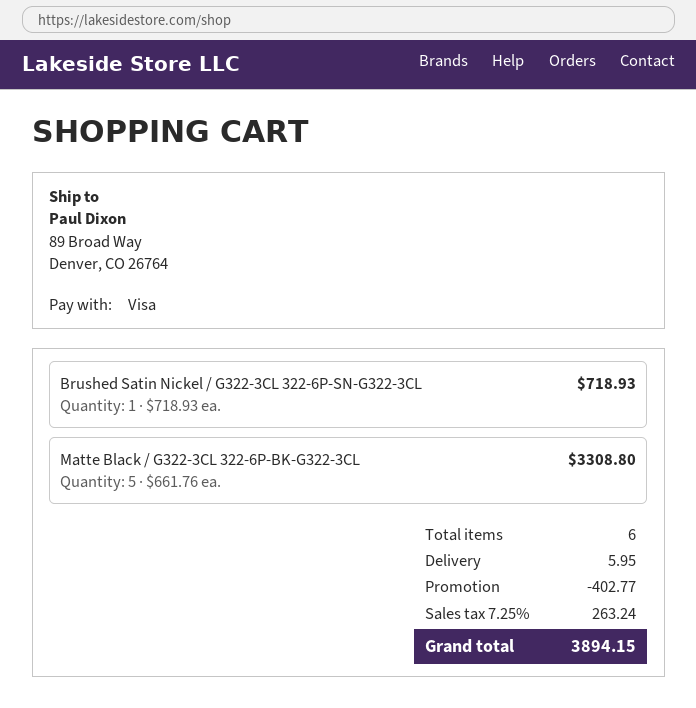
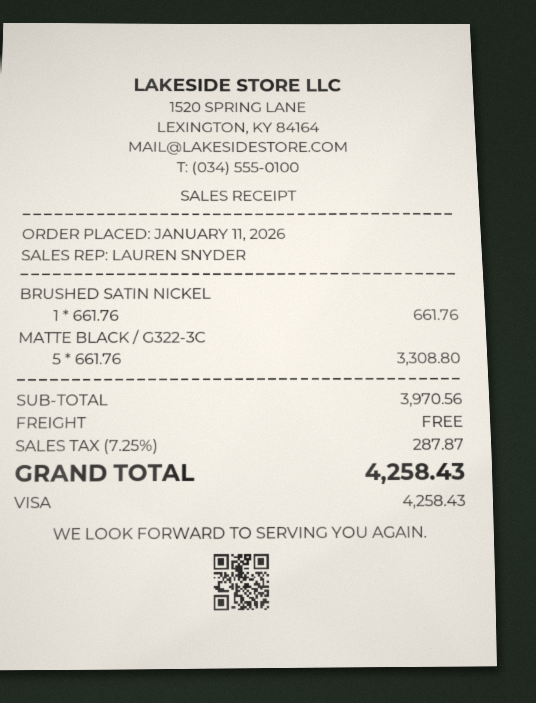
Brushed Satin Nickel / G322-3CL 322-6P-SN-G322-3CL: 1 x 718.93 = 718.93 -> 1 x 661.76 = 661.76
discount: 402.77 -> none
shipping: 5.95 -> 0.00
tax: 7.25% = 263.24 -> 7.25% = 287.87
total: 3894.15 -> 4258.43

